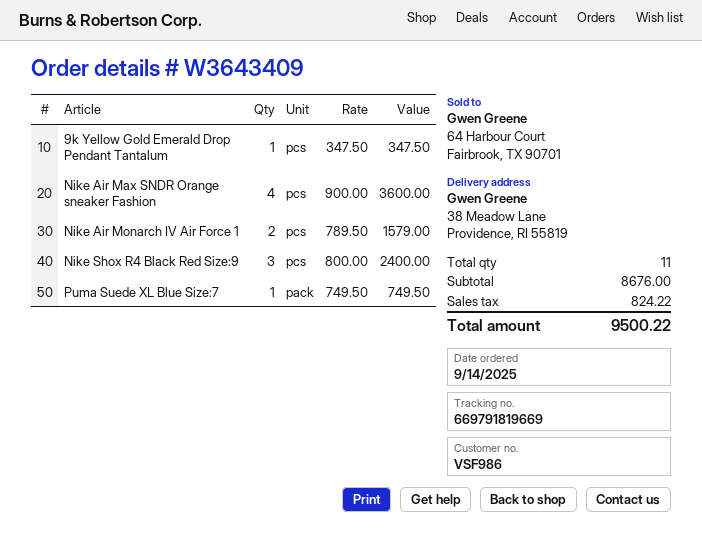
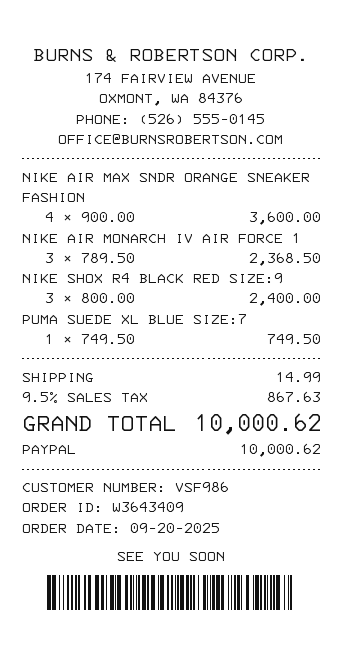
order date: 2025-09-14 -> 2025-09-20
9k Yellow Gold Emerald Drop Pendant Tantalum: 1 x 347.50 = 347.50 -> none
Nike Air Monarch IV Air Force 1: 2 x 789.50 = 1579.00 -> 3 x 789.50 = 2368.50
shipping: none -> 14.99
tax: 824.22 -> 867.63
total: 9500.22 -> 10000.62

